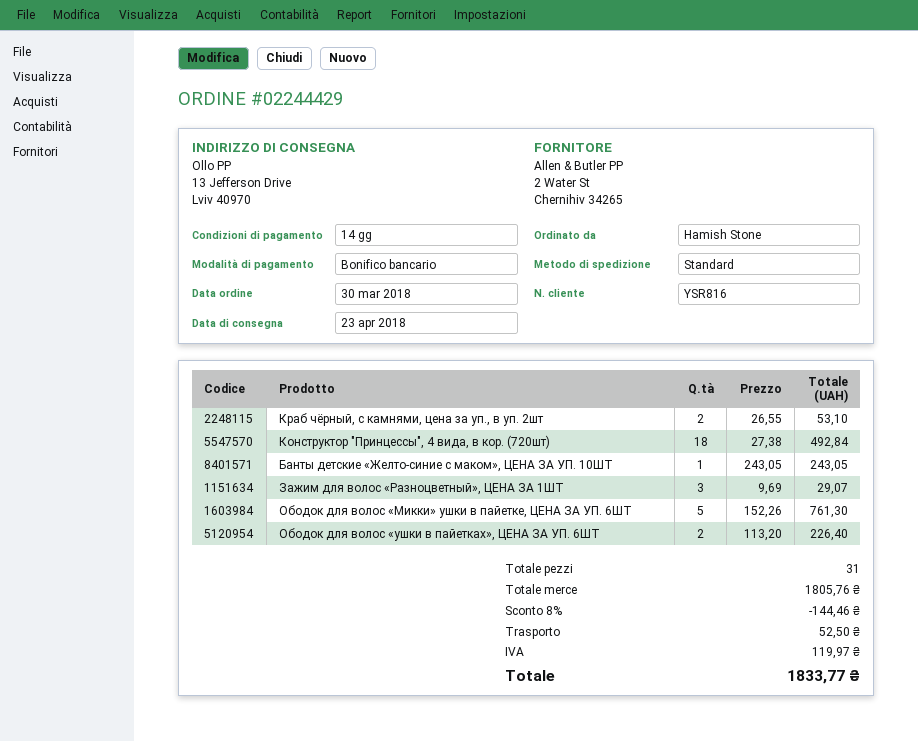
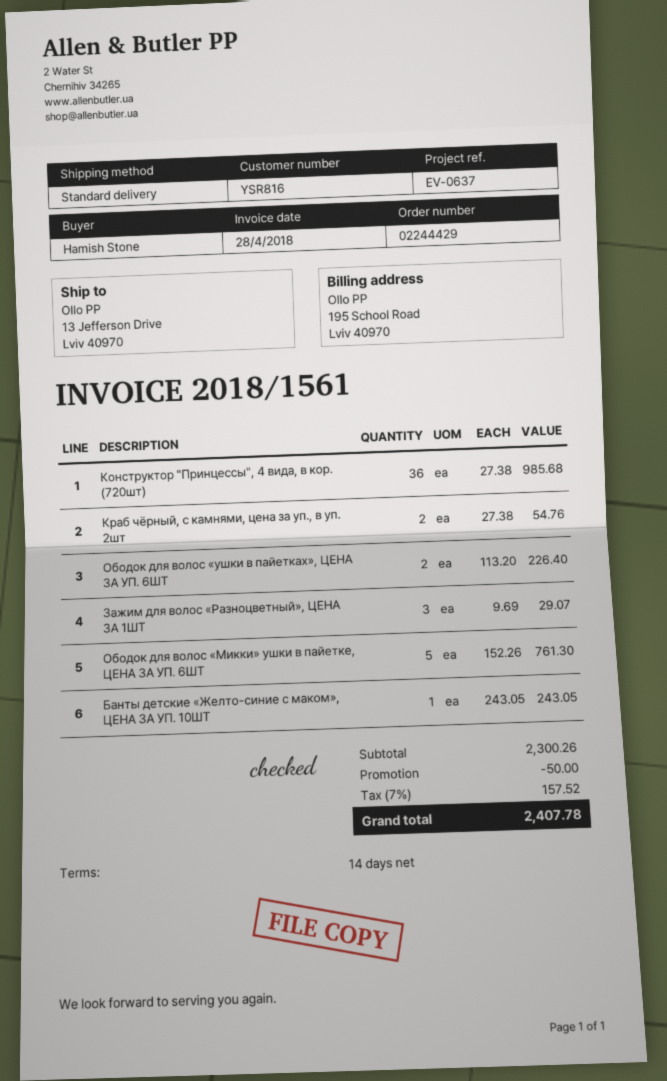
Краб чёрный, с камнями, цена за уп., в уп. 2шт: 2 x 26.55 = 53.10 -> 2 x 27.38 = 54.76
Конструктор "Принцессы", 4 вида, в кор. (720шт): 18 x 27.38 = 492.84 -> 36 x 27.38 = 985.68
subtotal: 1805.76 -> 2300.26
discount: 144.46 -> 50.00
shipping: 52.50 -> none
tax: 119.97 -> 157.52
total: 1833.77 -> 2407.78

